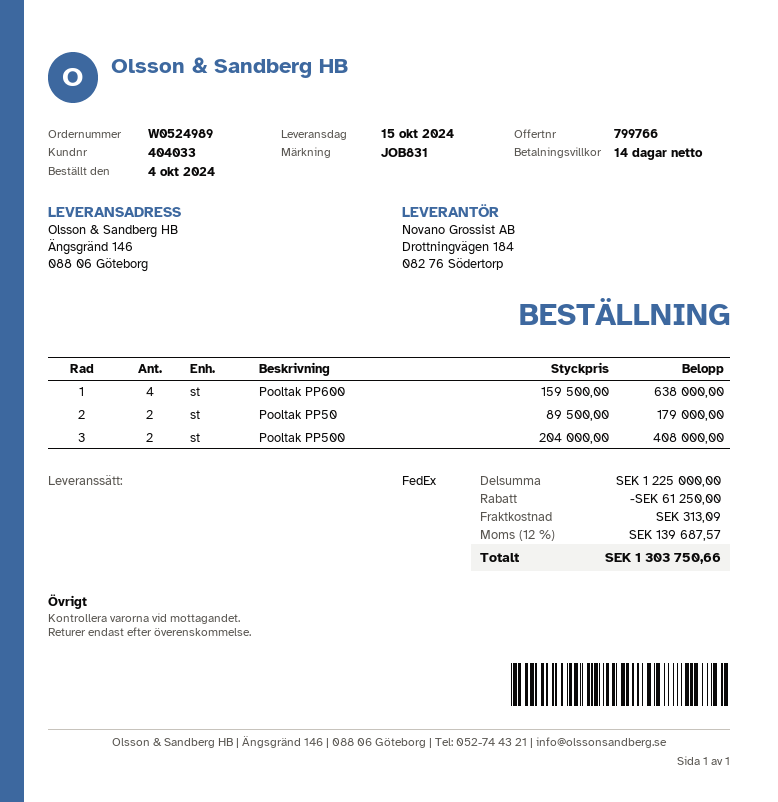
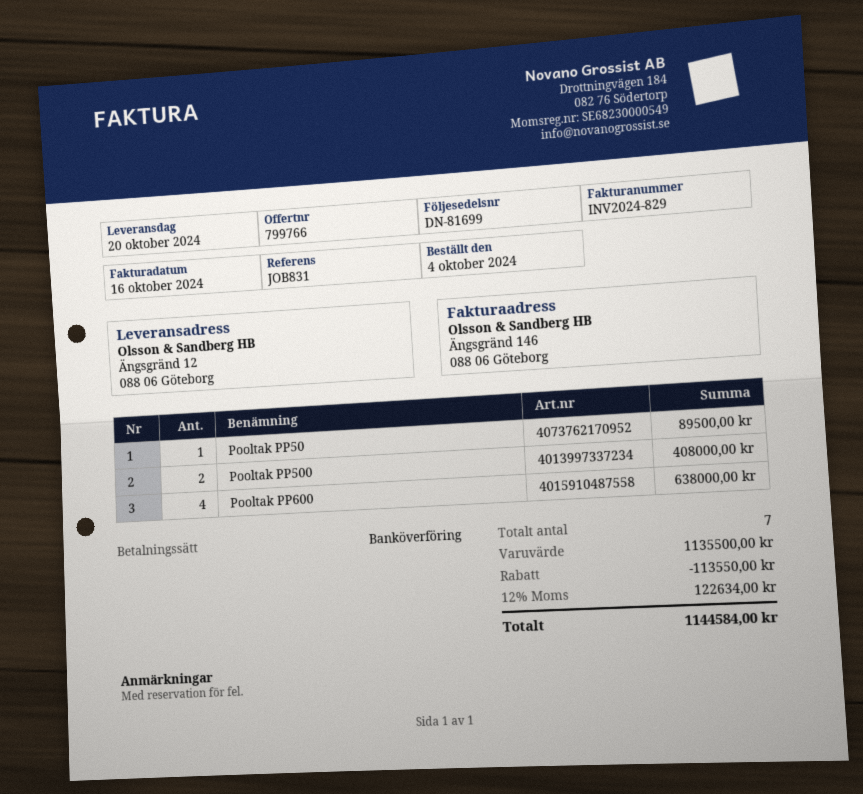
delivery date: 2024-10-15 -> 2024-10-20
ship to: Ängsgränd 146, 088 06 Göteborg -> Ängsgränd 12, 088 06 Göteborg
Pooltak PP50: 2 for 179000.00 -> 1 for 89500.00
subtotal: 1225000.00 -> 1135500.00
discount: 61250.00 -> 113550.00
shipping: 313.09 -> none
tax: 12% = 139687.57 -> 12% = 122634.00
total: 1303750.66 -> 1144584.00

